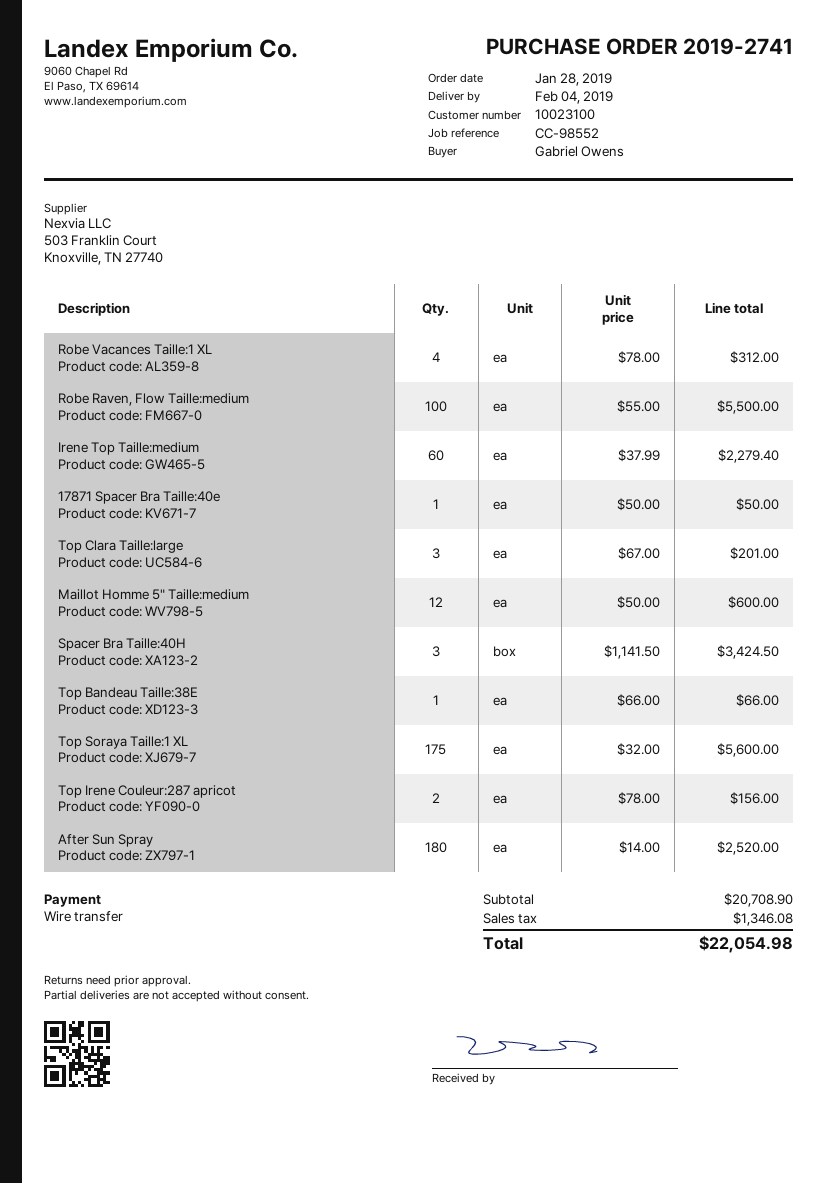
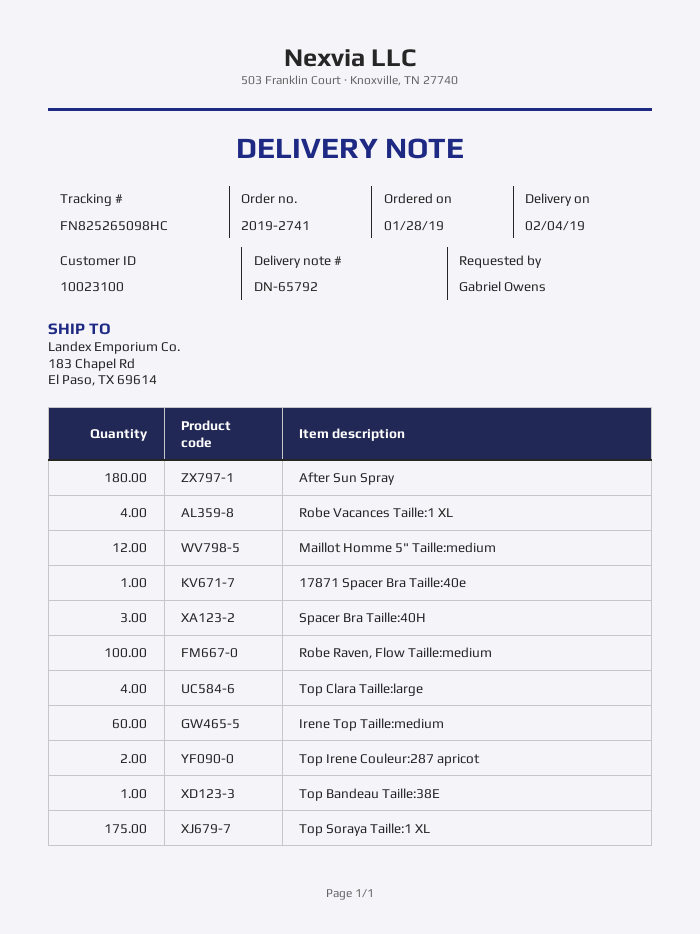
Top Clara Taille:large: 3 -> 4

